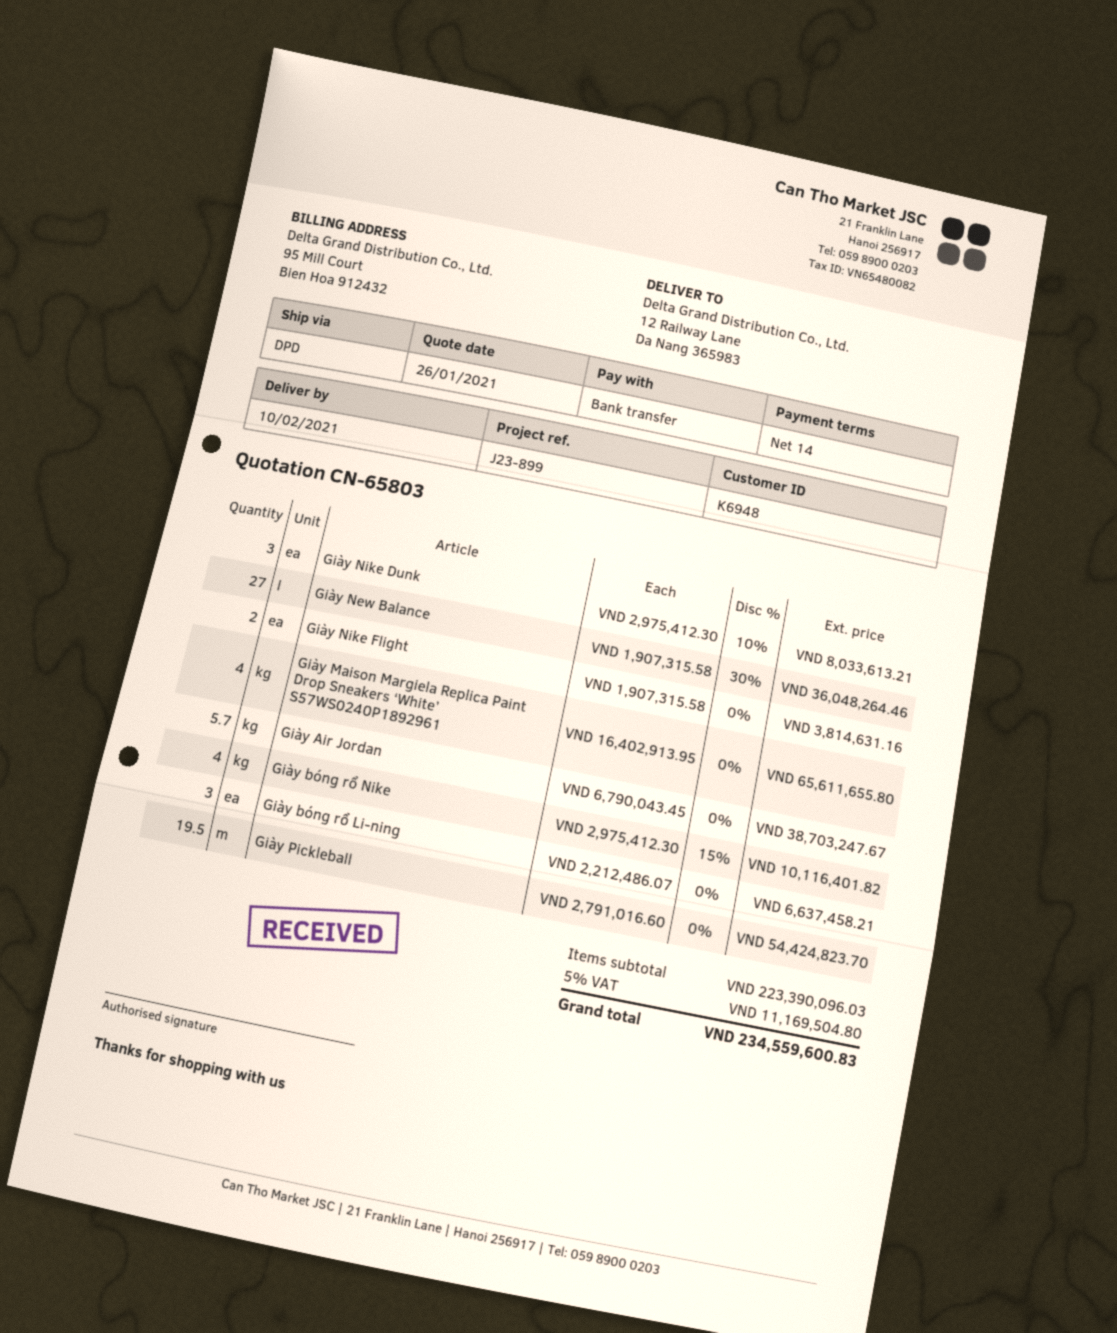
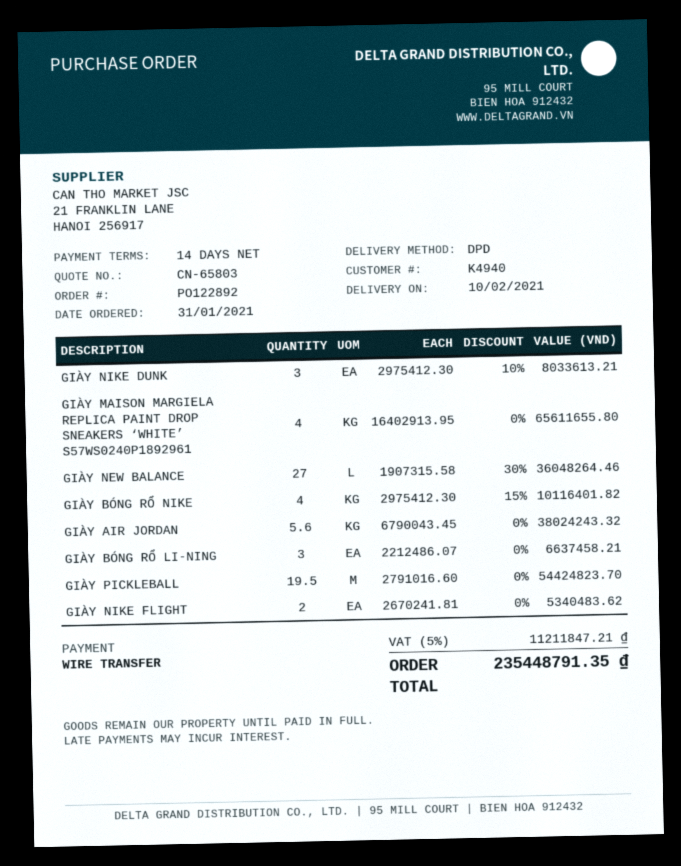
customer number: K6948 -> K4940
Giày Nike Flight: 2 x 1907315.58 = 3814631.16 -> 2 x 2670241.81 = 5340483.62
Giày Air Jordan: 5.7 x 6790043.45 = 38703247.67 -> 5.6 x 6790043.45 = 38024243.32
tax: 5% = 11169504.80 -> 5% = 11211847.21
total: 234559600.83 -> 235448791.35

